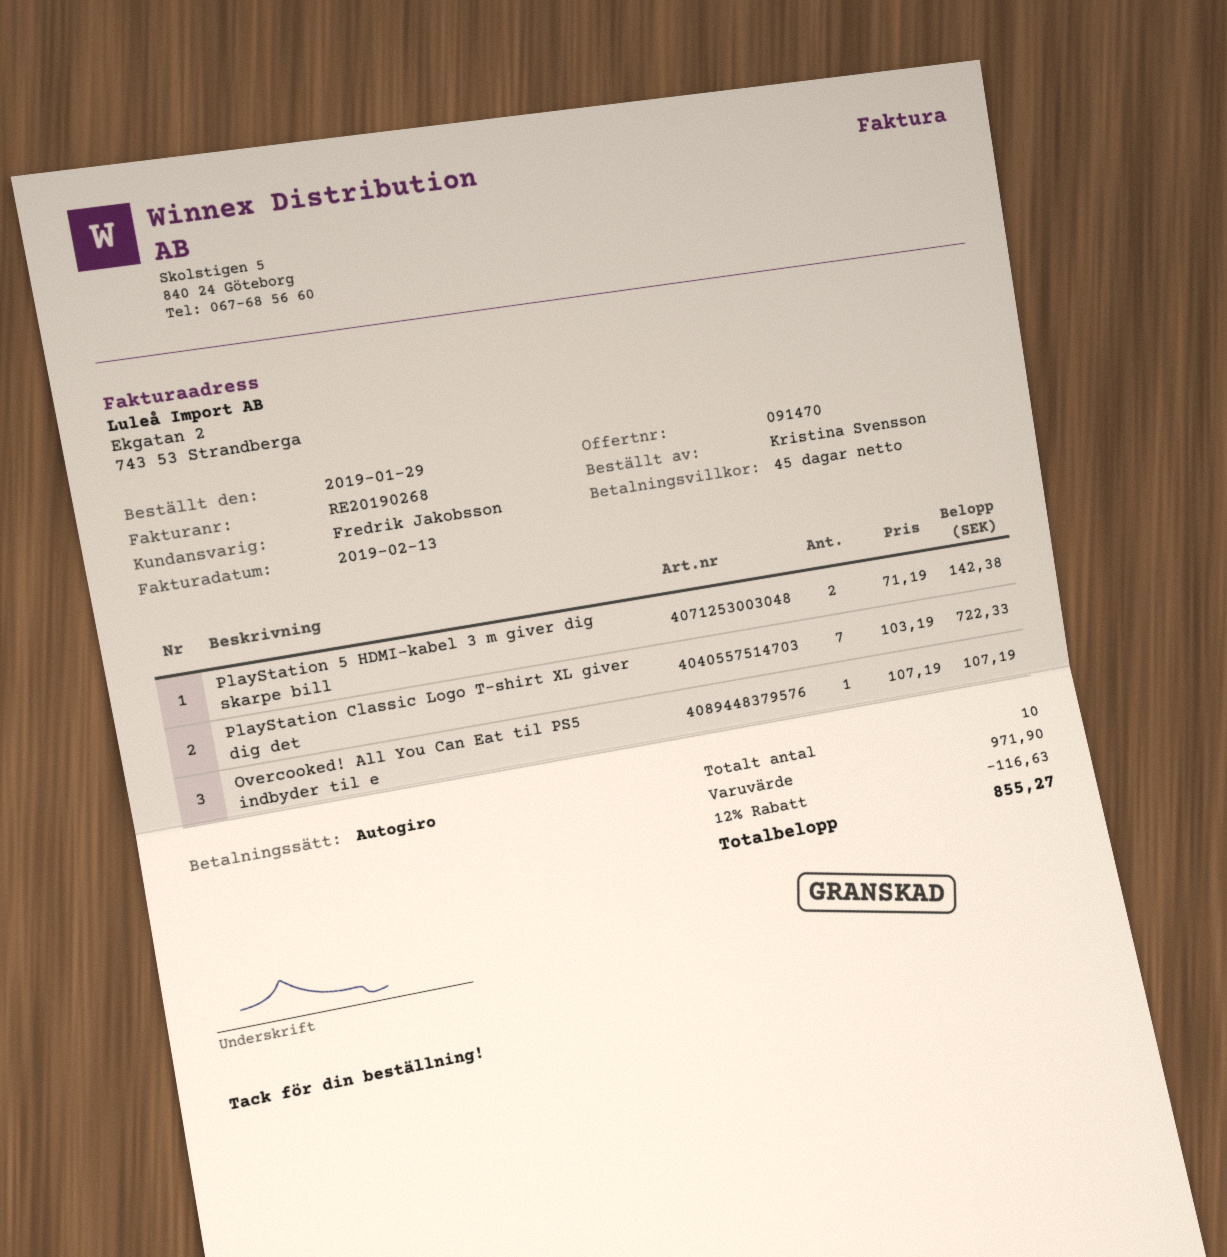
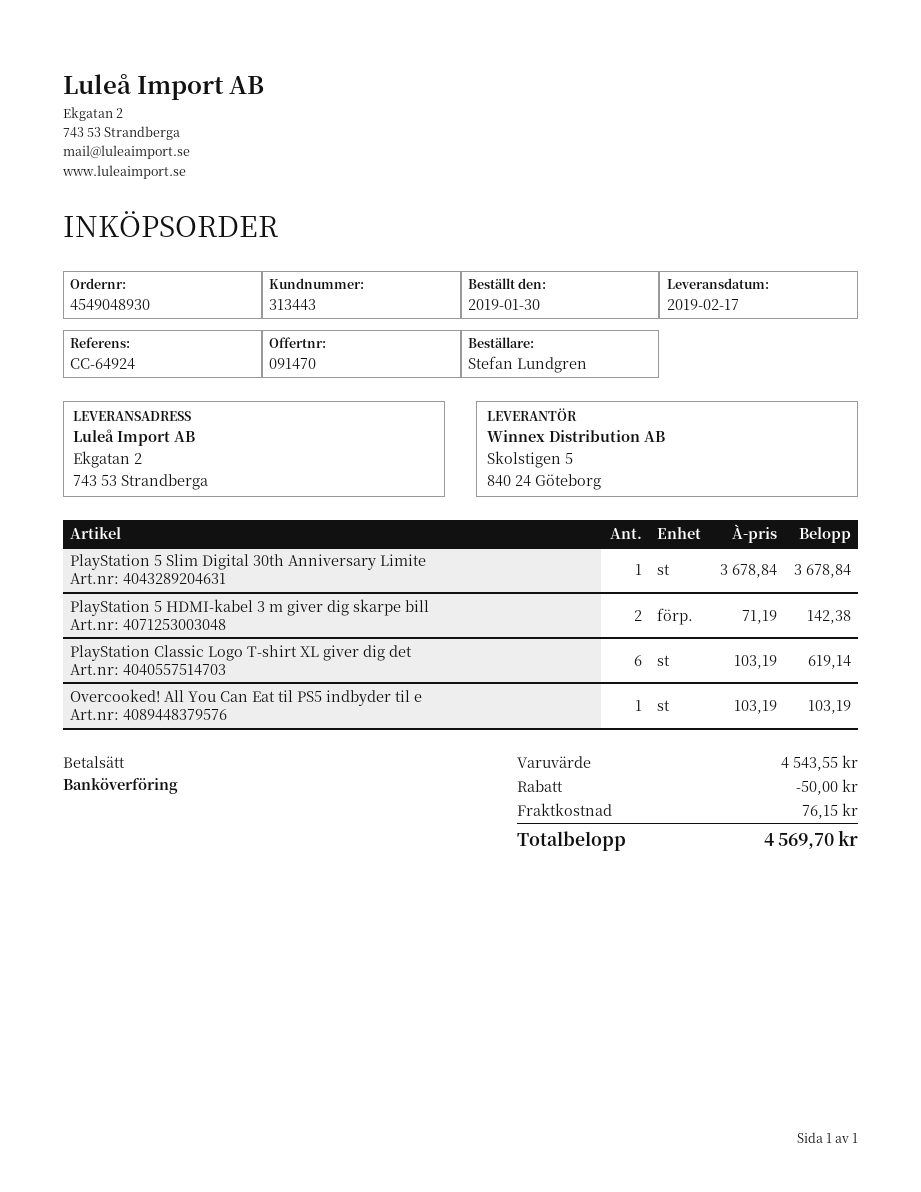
order date: 2019-01-29 -> 2019-01-30
ordered by: Kristina Svensson -> Stefan Lundgren
payment method: direct debit -> bank transfer
PlayStation Classic Logo T-shirt XL giver dig det: 7 x 103.19 = 722.33 -> 6 x 103.19 = 619.14
Overcooked! All You Can Eat til PS5 indbyder til e: 1 x 107.19 = 107.19 -> 1 x 103.19 = 103.19
PlayStation 5 Slim Digital 30th Anniversary Limite: none -> 1 x 3678.84 = 3678.84
subtotal: 971.90 -> 4543.55
discount: 116.63 -> 50.00
shipping: none -> 76.15
total: 855.27 -> 4569.70

